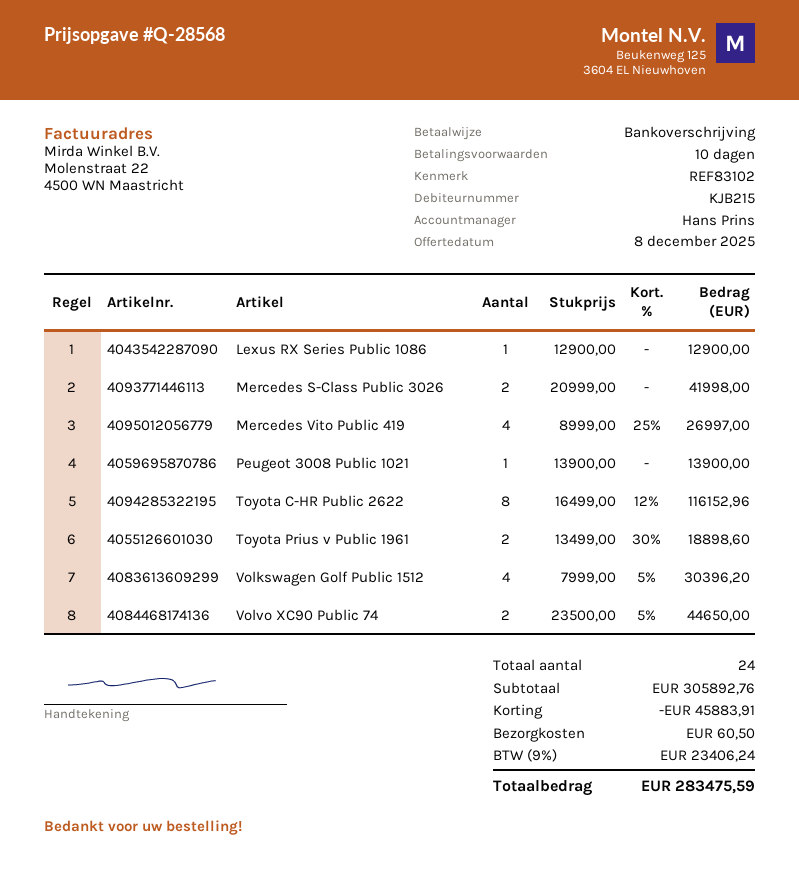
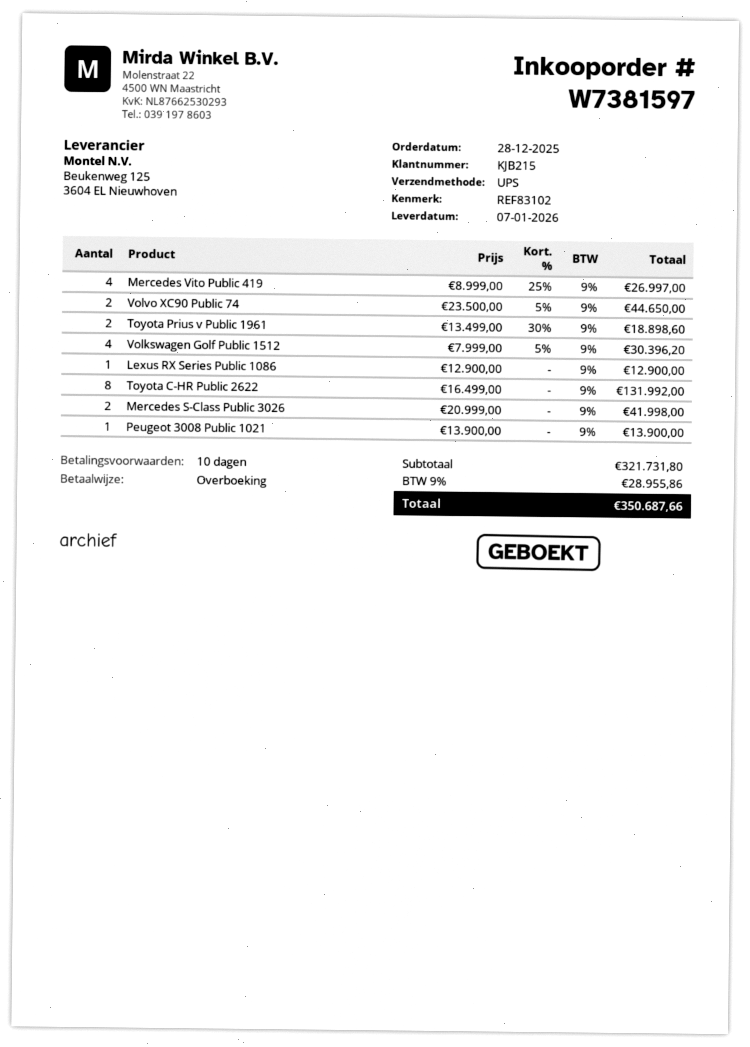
Toyota C-HR Public 2622: 8 x 16499.00 - 12% = 116152.96 -> 8 x 16499.00 = 131992.00
subtotal: 305892.76 -> 321731.80
discount: 45883.91 -> none
shipping: 60.50 -> none
tax: 9% = 23406.24 -> 9% = 28955.86
total: 283475.59 -> 350687.66

